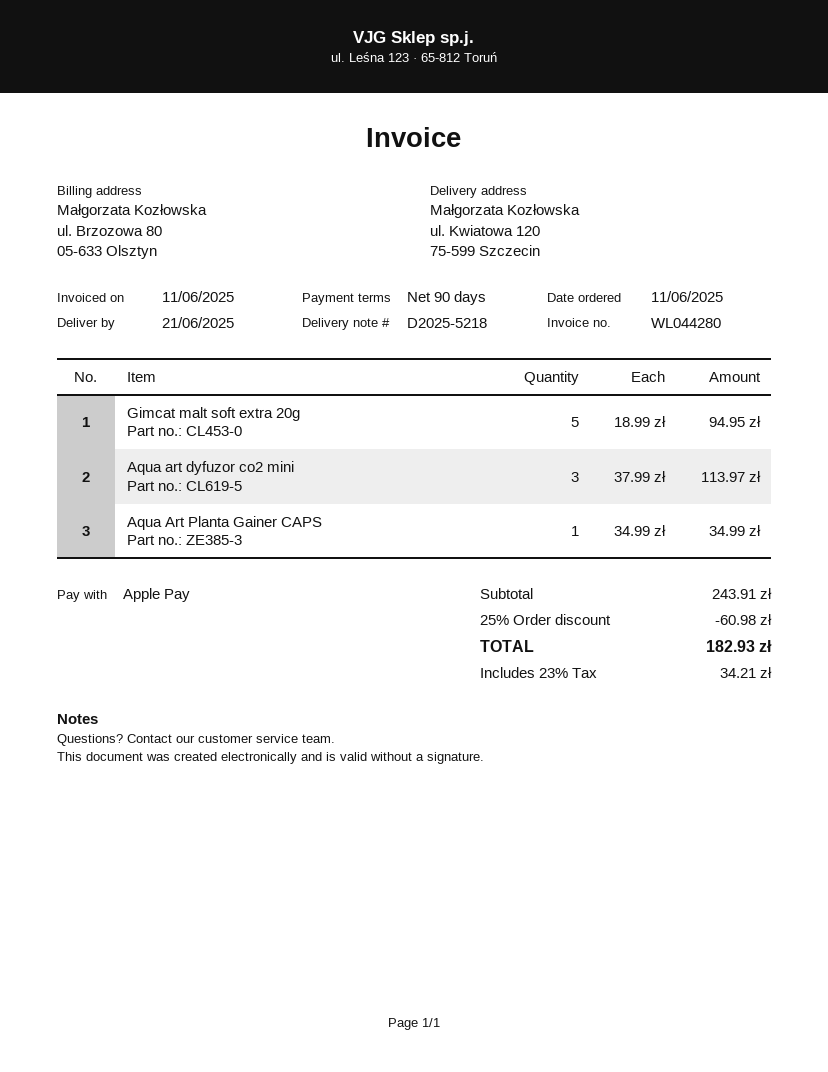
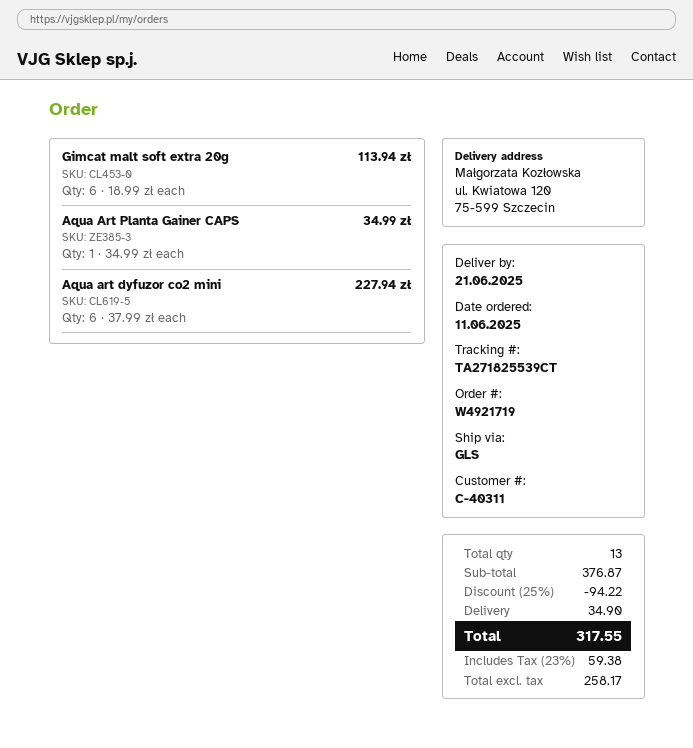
Gimcat malt soft extra 20g: 5 x 18.99 = 94.95 -> 6 x 18.99 = 113.94
Aqua art dyfuzor co2 mini: 3 x 37.99 = 113.97 -> 6 x 37.99 = 227.94
subtotal: 243.91 -> 376.87
discount: 25% = 60.98 -> 25% = 94.22
shipping: none -> 34.90
tax: 23% = 34.21 -> 23% = 59.38
total: 182.93 -> 317.55

